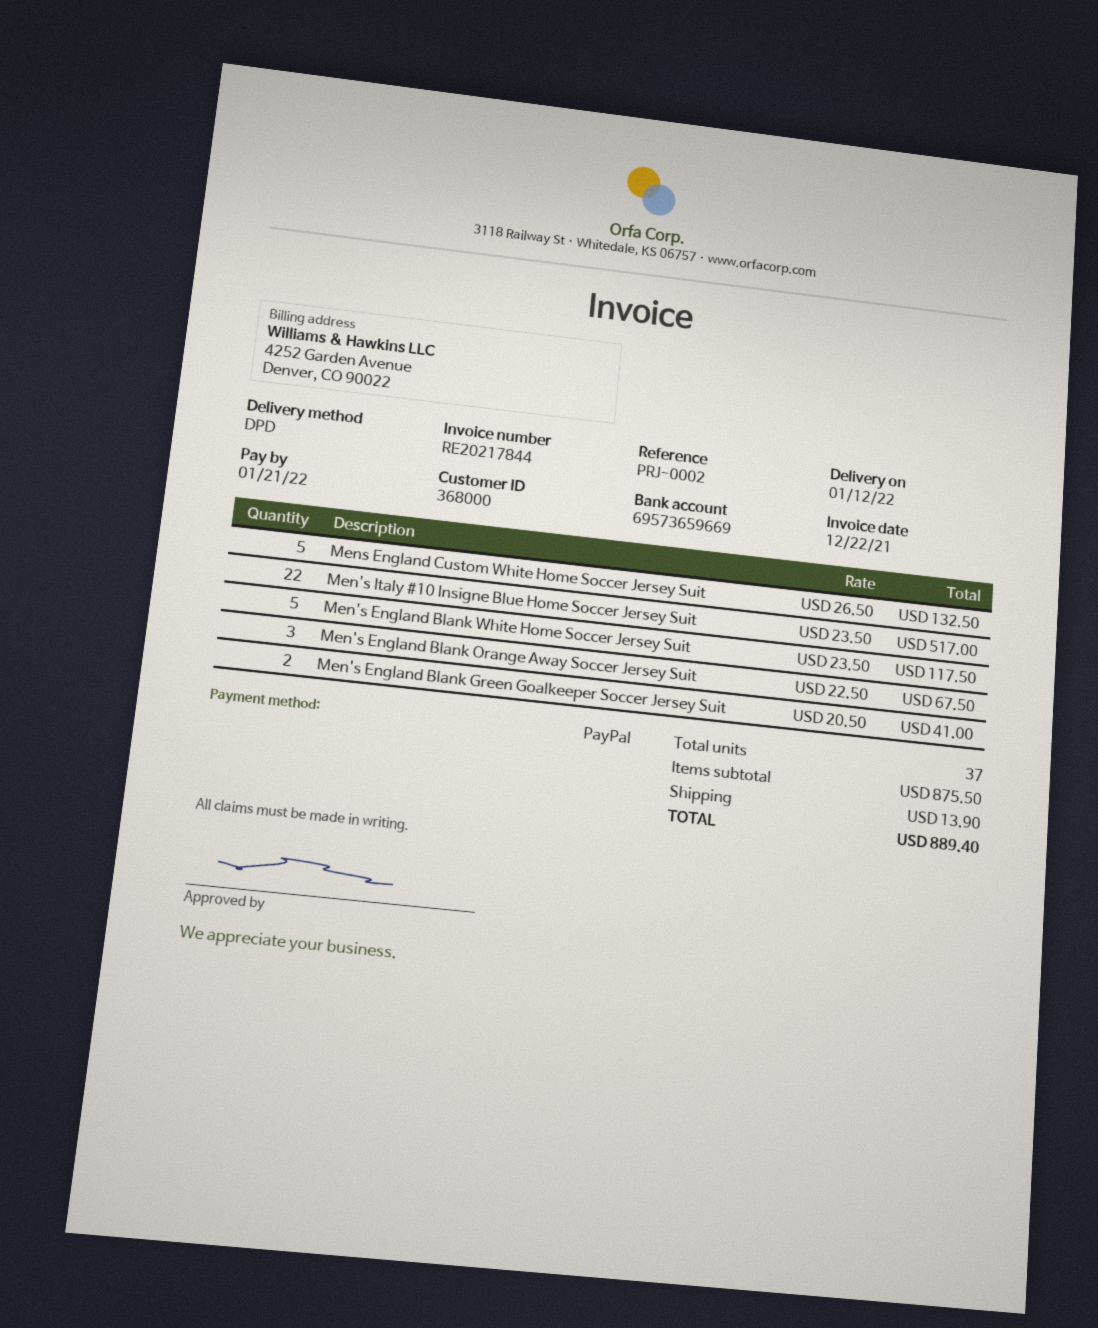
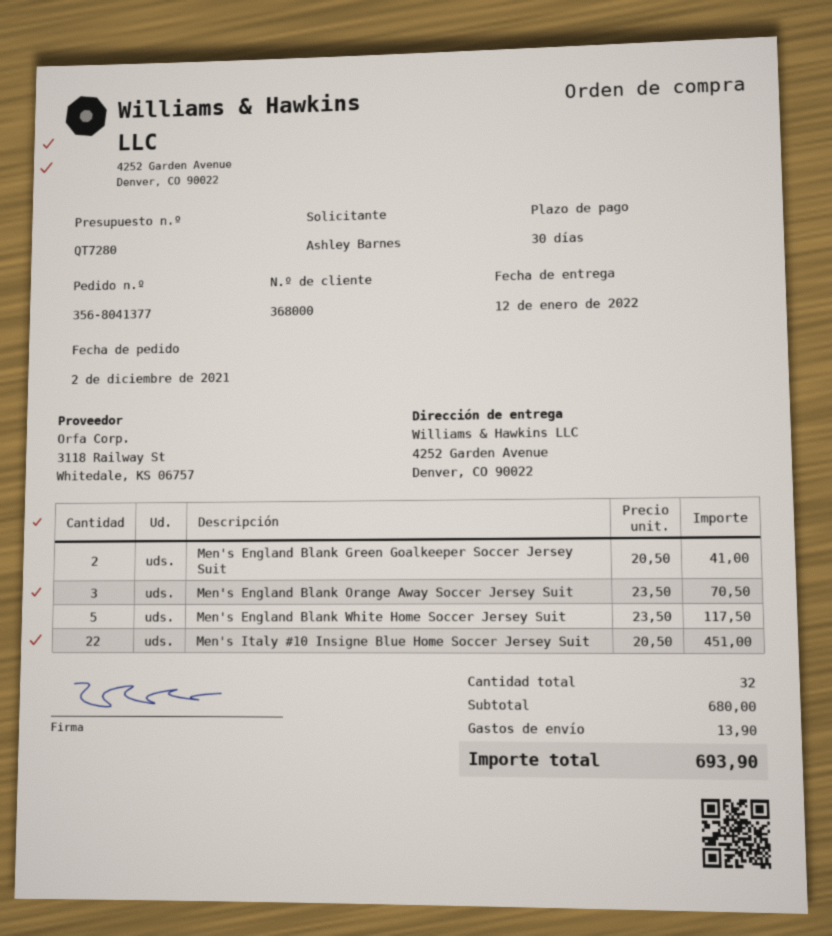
Mens England Custom White Home Soccer Jersey Suit: 5 x 26.50 = 132.50 -> none
Men's Italy #10 Insigne Blue Home Soccer Jersey Suit: 22 x 23.50 = 517.00 -> 22 x 20.50 = 451.00
Men's England Blank Orange Away Soccer Jersey Suit: 3 x 22.50 = 67.50 -> 3 x 23.50 = 70.50
total quantity: 37 -> 32
subtotal: 875.50 -> 680.00
total: 889.40 -> 693.90

